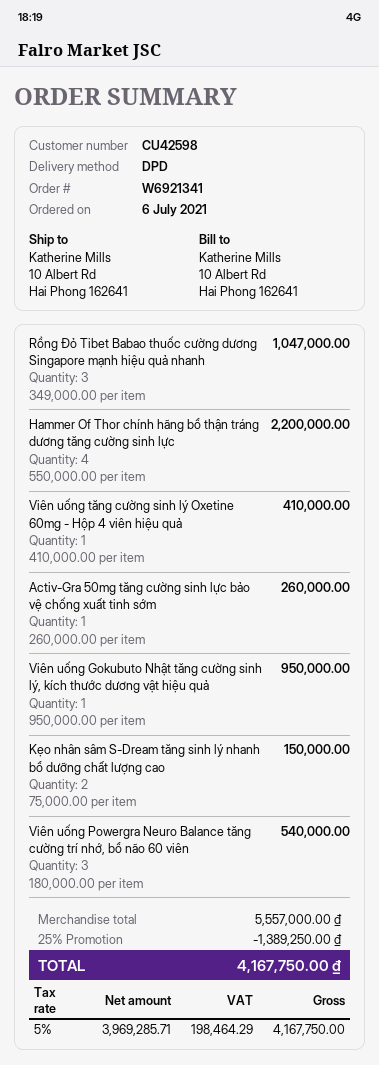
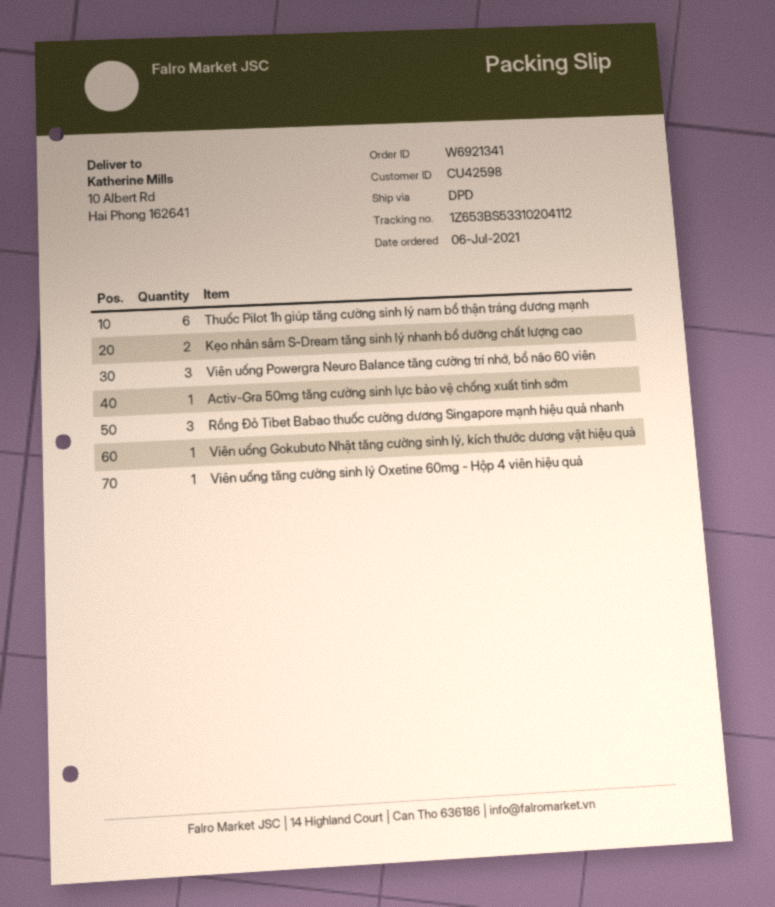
Hammer Of Thor chính hãng bổ thận tráng dương tăng cường sinh lực: 4 -> none
Thuốc Pilot 1h giúp tăng cường sinh lý nam bổ thận tráng dương mạnh: none -> 6

